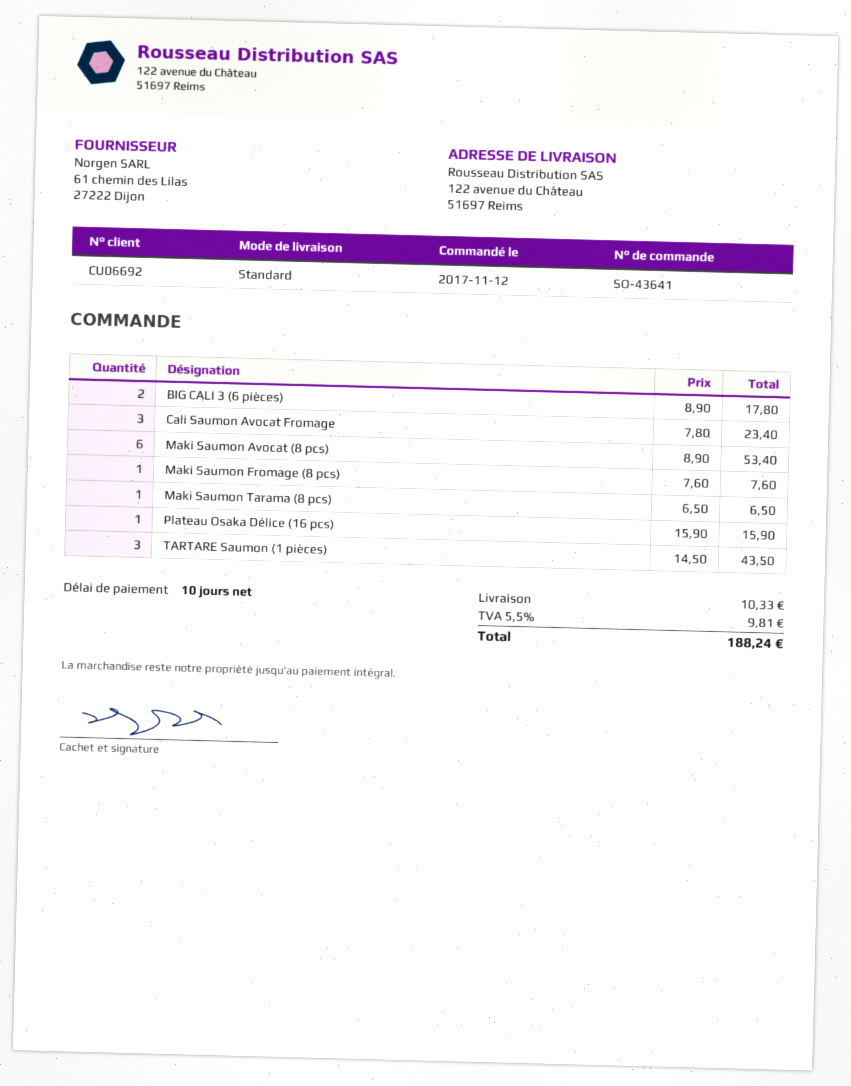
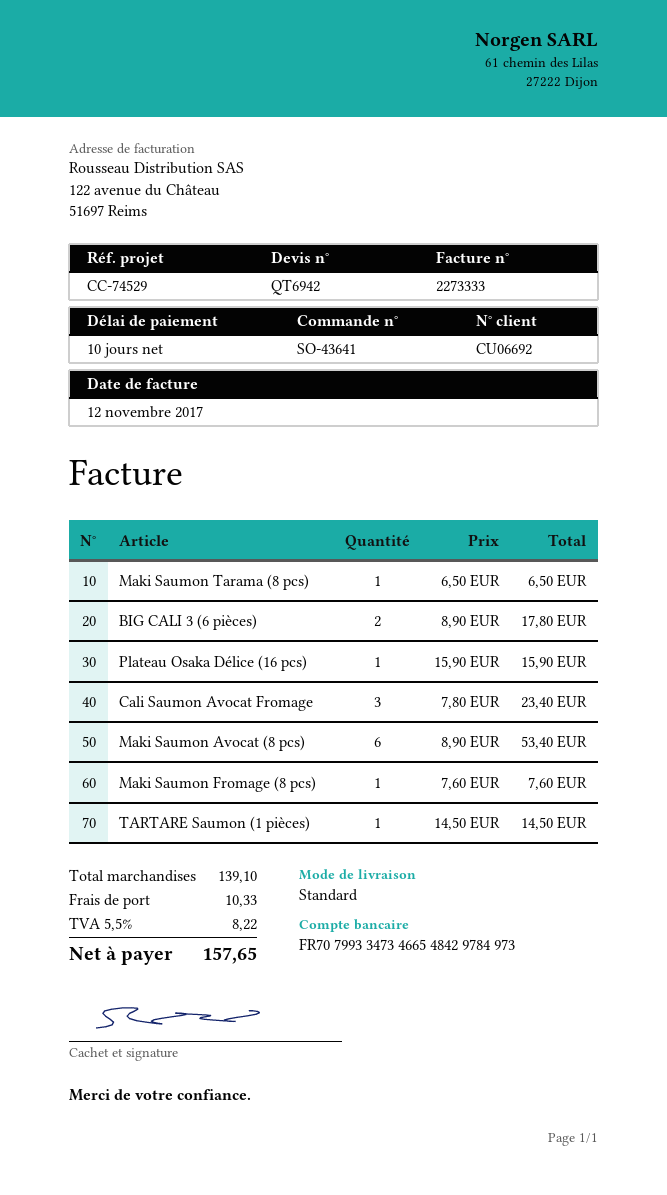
TARTARE Saumon (1 pièces): 3 x 14.50 = 43.50 -> 1 x 14.50 = 14.50
tax: 5.5% = 9.81 -> 5.5% = 8.22
total: 188.24 -> 157.65

